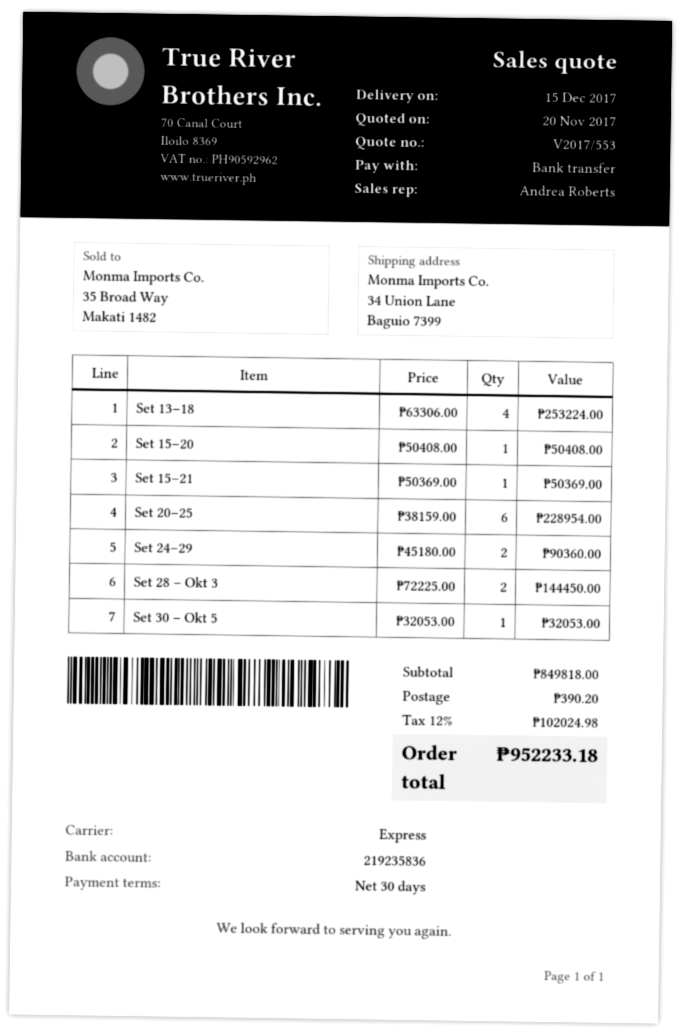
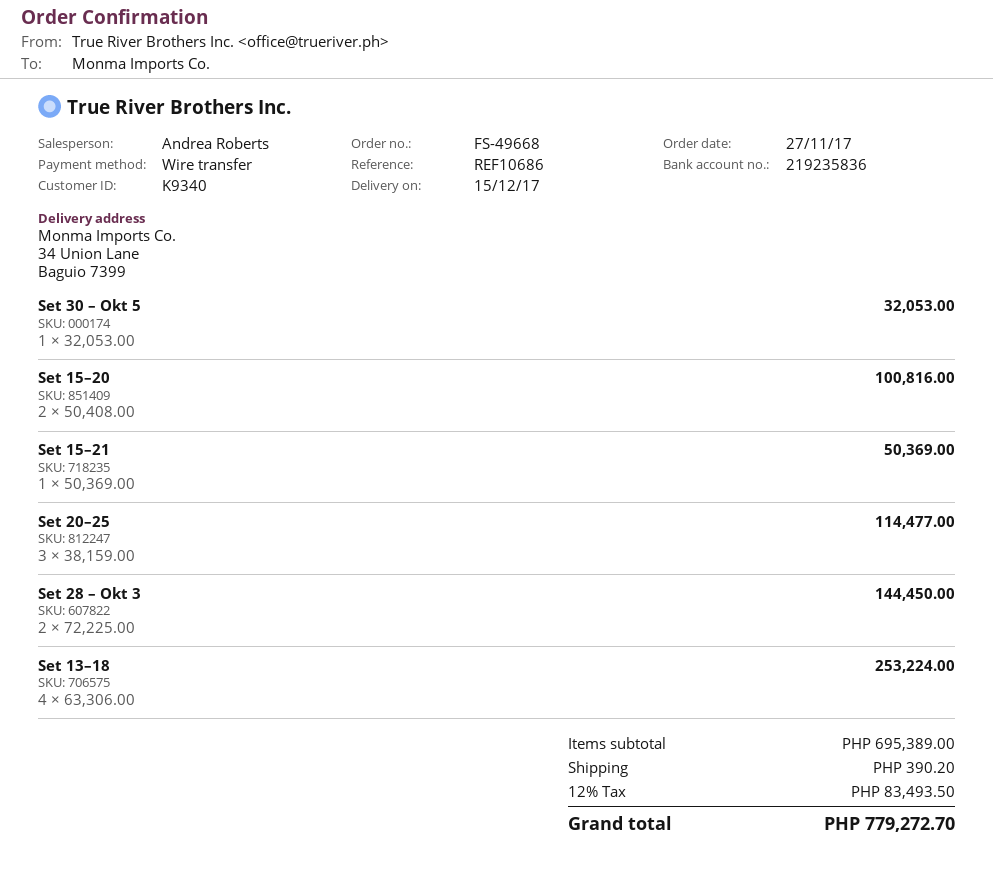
Set 15–20: 1 x 50408.00 = 50408.00 -> 2 x 50408.00 = 100816.00
Set 20–25: 6 x 38159.00 = 228954.00 -> 3 x 38159.00 = 114477.00
Set 24–29: 2 x 45180.00 = 90360.00 -> none
subtotal: 849818.00 -> 695389.00
tax: 12% = 102024.98 -> 12% = 83493.50
total: 952233.18 -> 779272.70

